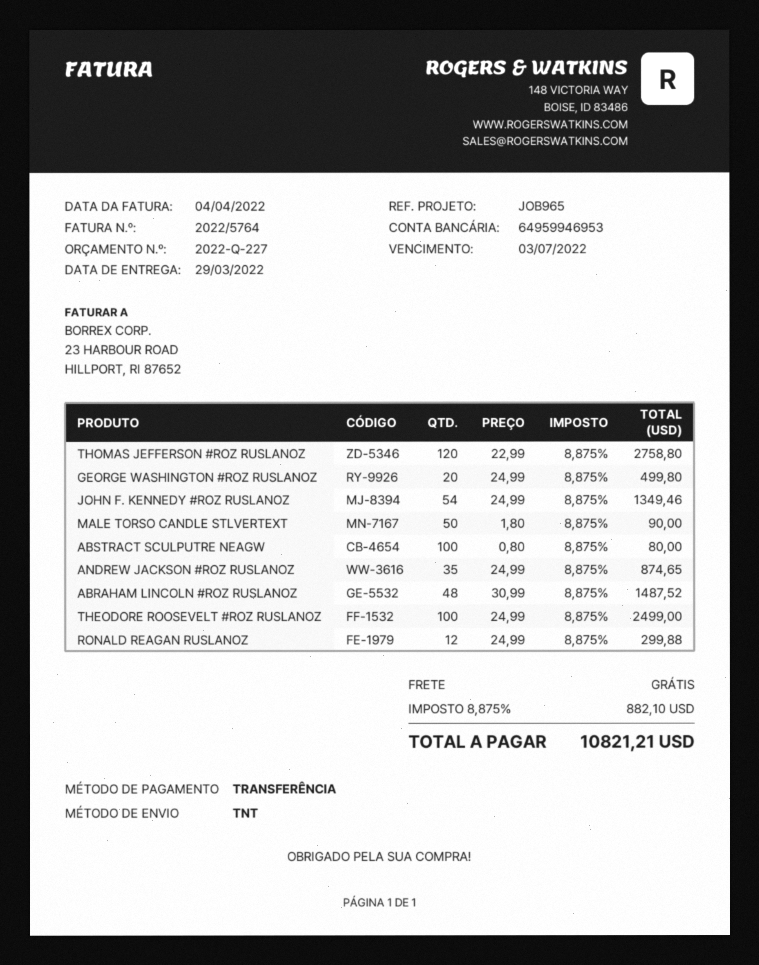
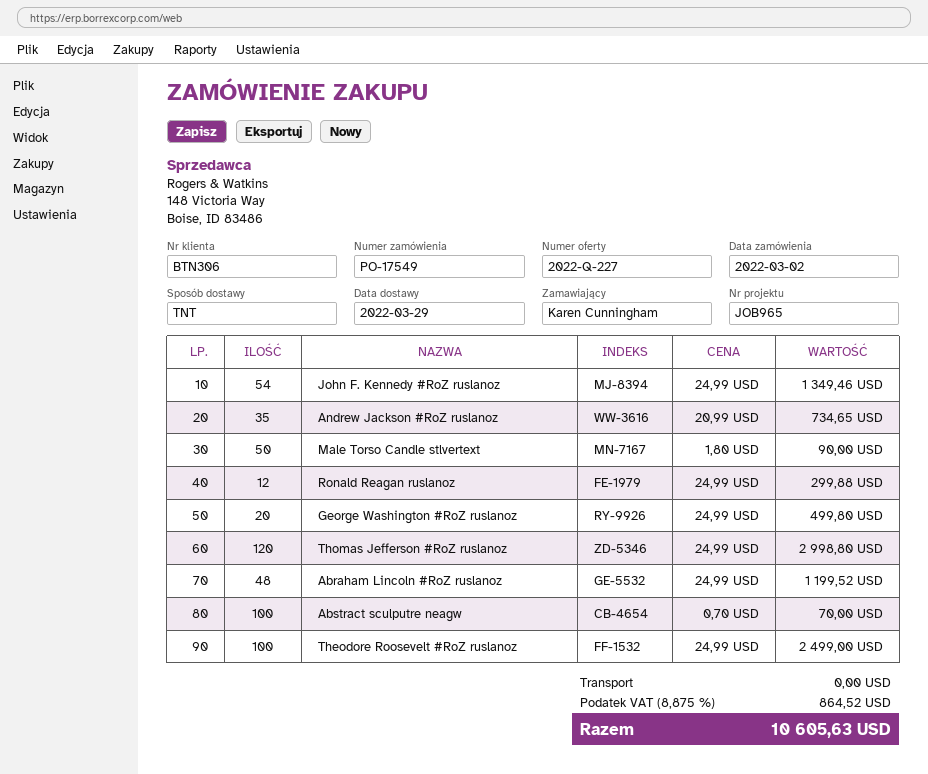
THOMAS JEFFERSON #ROZ RUSLANOZ: 120 x 22.99 = 2758.80 -> 120 x 24.99 = 2998.80
ABSTRACT SCULPUTRE NEAGW: 100 x 0.80 = 80.00 -> 100 x 0.70 = 70.00
ANDREW JACKSON #ROZ RUSLANOZ: 35 x 24.99 = 874.65 -> 35 x 20.99 = 734.65
ABRAHAM LINCOLN #ROZ RUSLANOZ: 48 x 30.99 = 1487.52 -> 48 x 24.99 = 1199.52
tax: 8.875% = 882.10 -> 8.875% = 864.52
total: 10821.21 -> 10605.63

